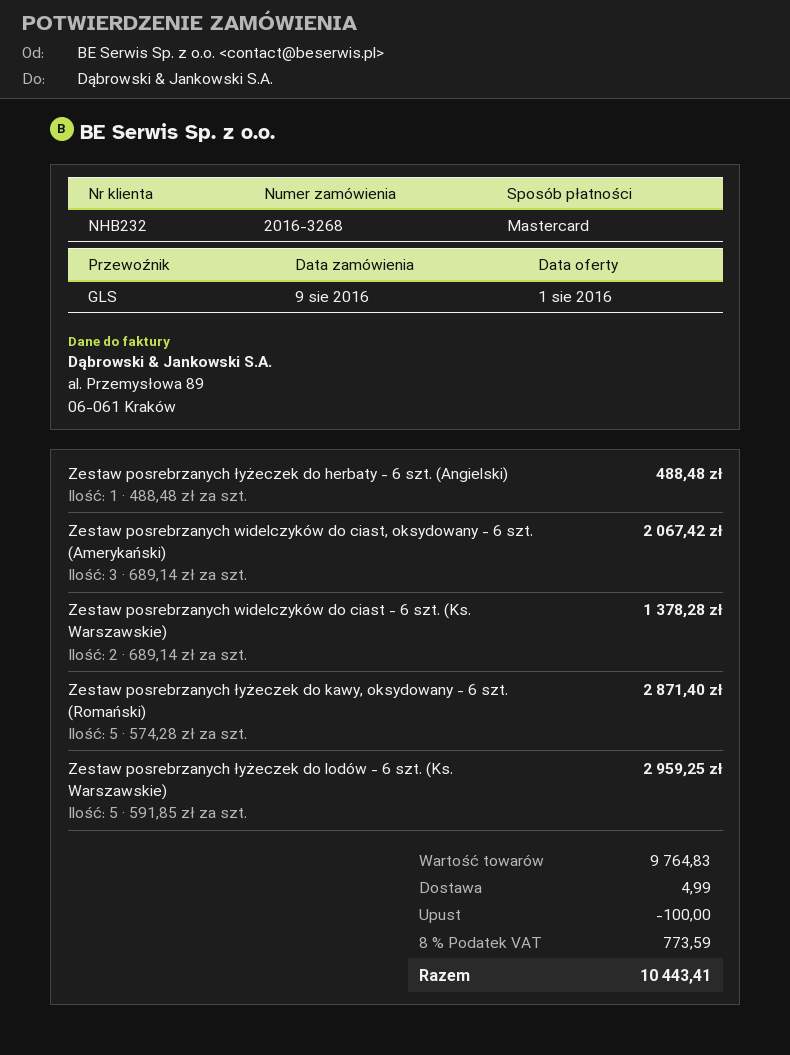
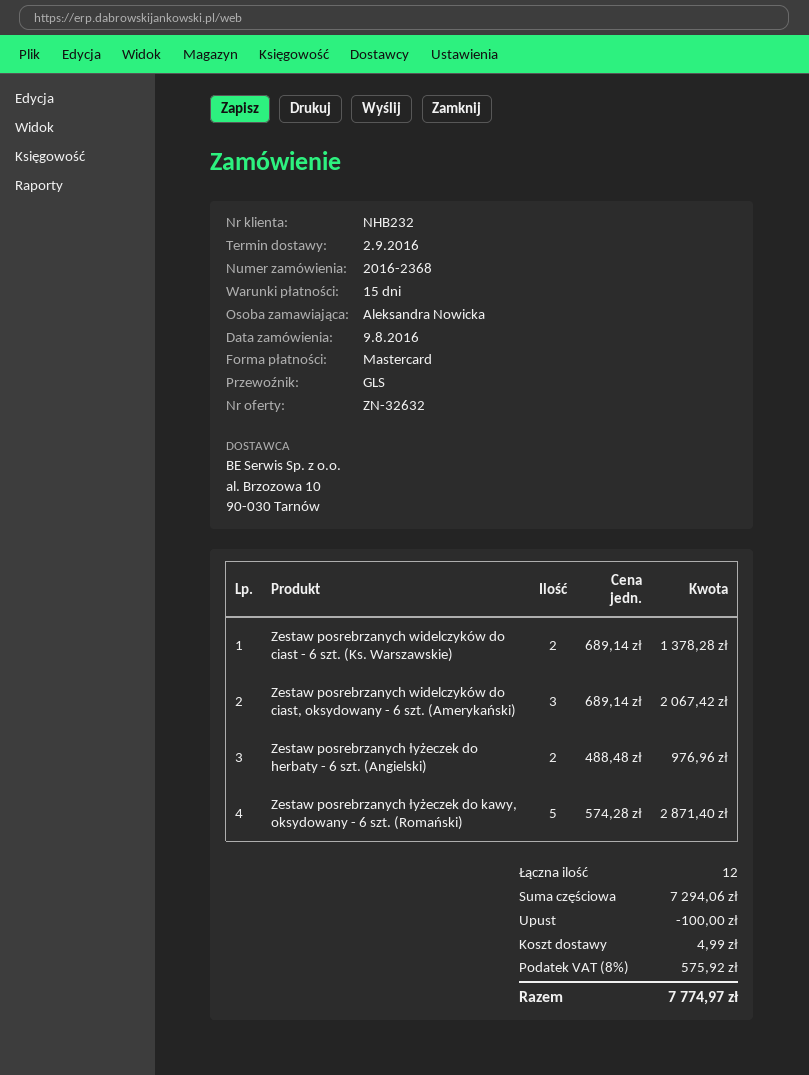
order number: 2016-3268 -> 2016-2368
Zestaw posrebrzanych łyżeczek do herbaty - 6 szt. (Angielski): 1 x 488.48 = 488.48 -> 2 x 488.48 = 976.96
Zestaw posrebrzanych łyżeczek do lodów - 6 szt. (Ks. Warszawskie): 5 x 591.85 = 2959.25 -> none
subtotal: 9764.83 -> 7294.06
tax: 8% = 773.59 -> 8% = 575.92
total: 10443.41 -> 7774.97

